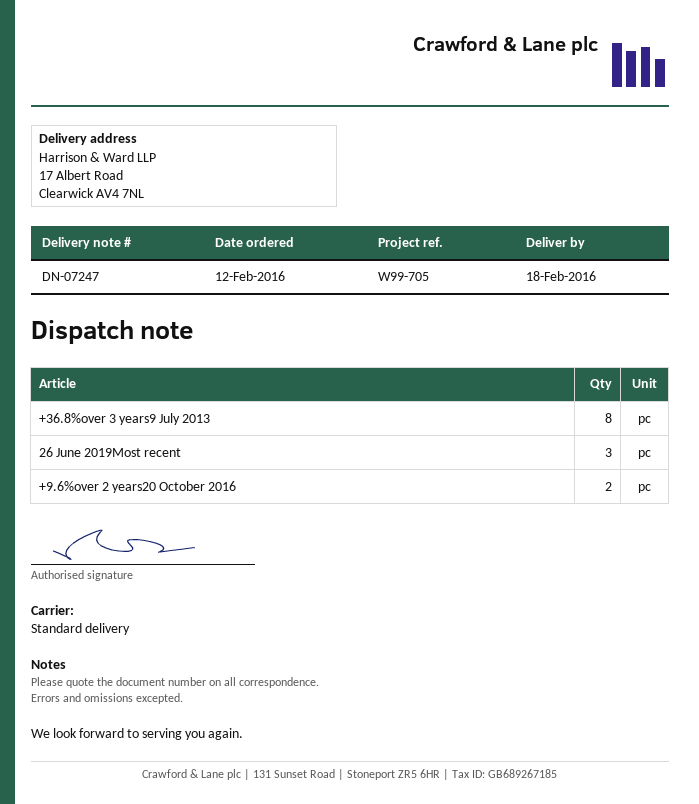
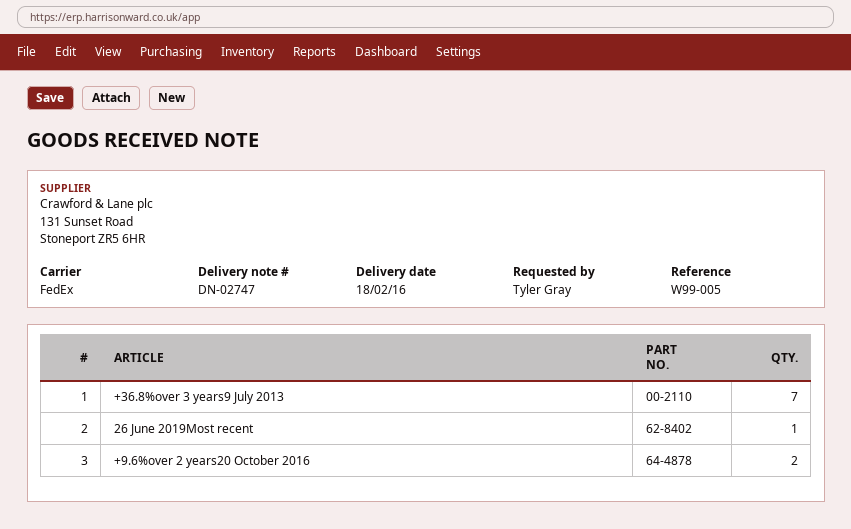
delivery note number: DN-07247 -> DN-02747
reference: W99-705 -> W99-005
shipping method: standard -> FedEx
+36.8%over 3 years9 July 2013: 8 -> 7
26 June 2019Most recent: 3 -> 1

